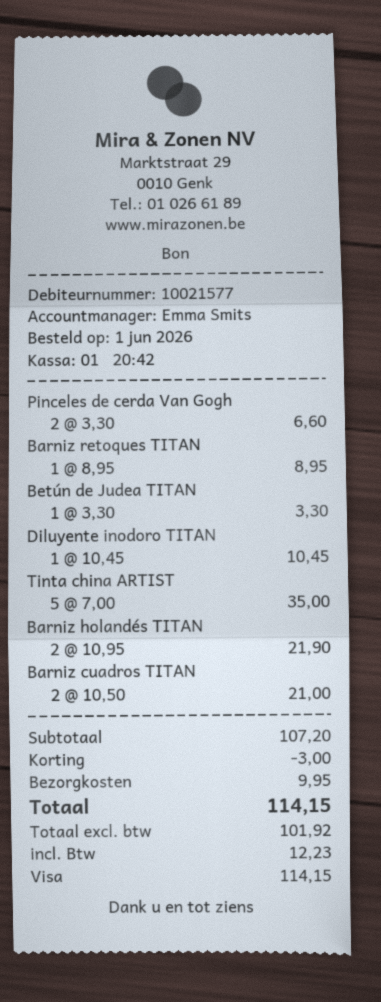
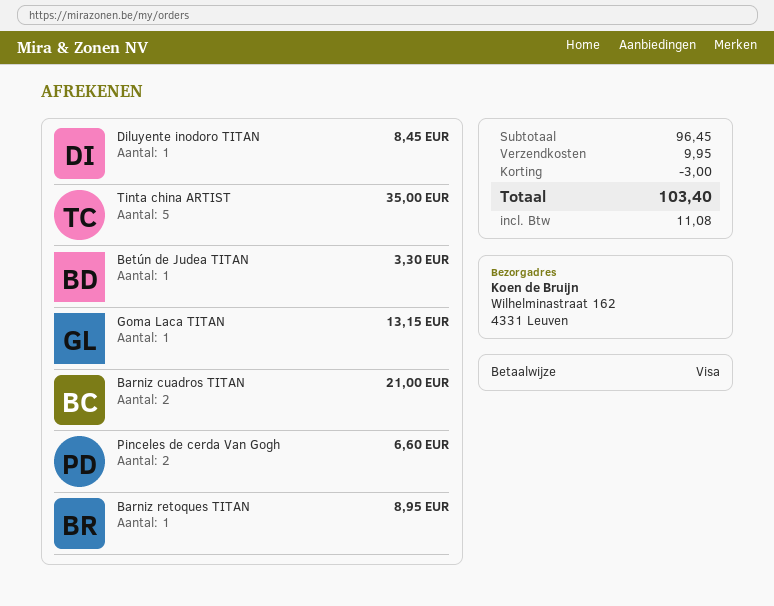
Diluyente inodoro TITAN: 1 for 10.45 -> 1 for 8.45
Barniz holandés TITAN: 2 for 21.90 -> none
Goma Laca TITAN: none -> 1 for 13.15
subtotal: 107.20 -> 96.45
tax: 12.23 -> 11.08
total: 114.15 -> 103.40

